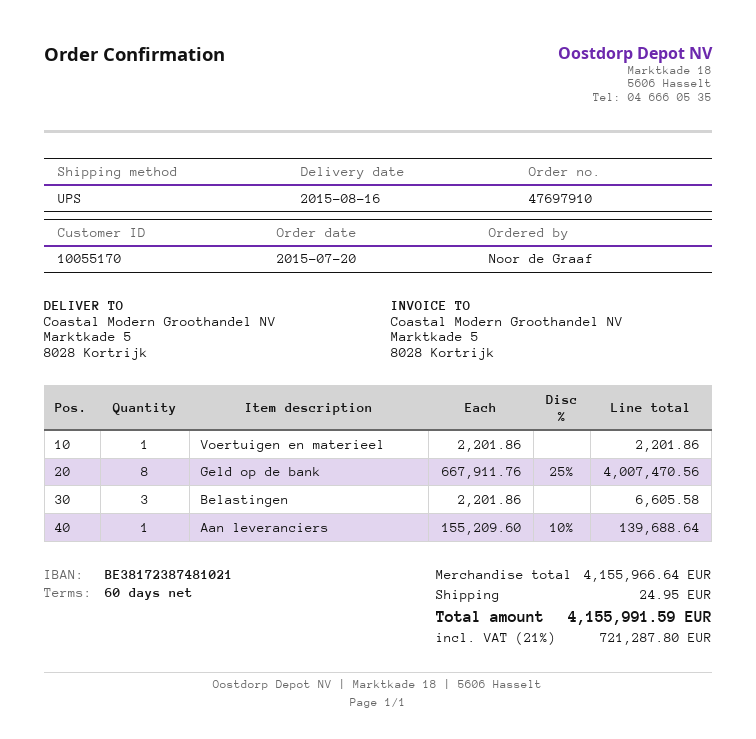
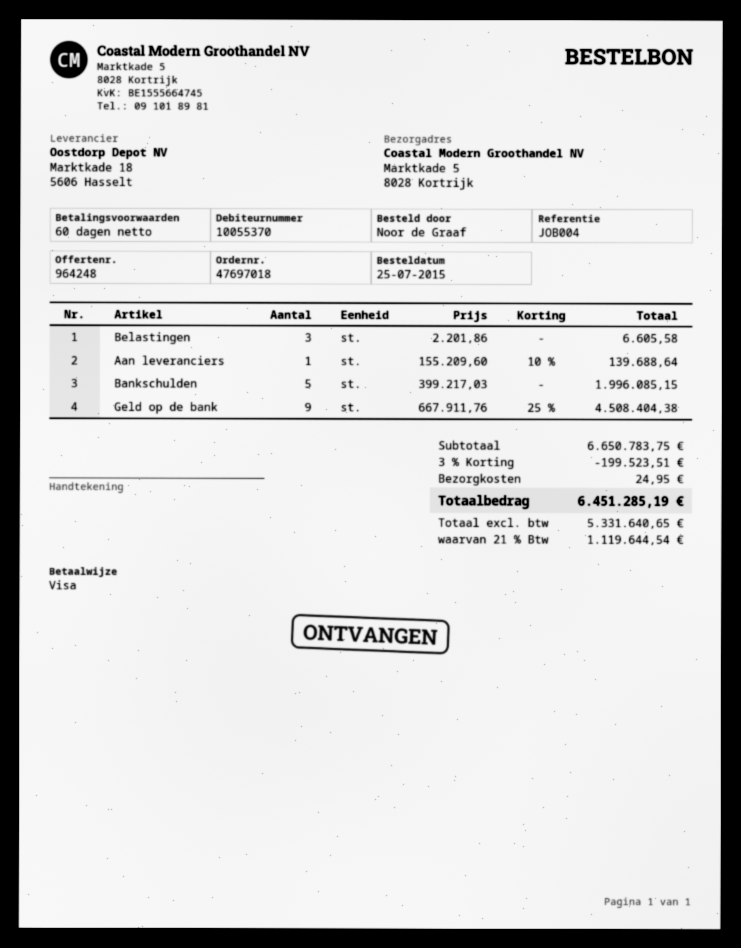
order number: 47697910 -> 47697018
order date: 2015-07-20 -> 2015-07-25
customer number: 10055170 -> 10055370
Voertuigen en materieel: 1 x 2201.86 = 2201.86 -> none
Geld op de bank: 8 x 667911.76 - 25% = 4007470.56 -> 9 x 667911.76 - 25% = 4508404.38
Bankschulden: none -> 5 x 399217.03 = 1996085.15
subtotal: 4155966.64 -> 6650783.75
discount: none -> 3% = 199523.51
tax: 21% = 721287.80 -> 21% = 1119644.54
total: 4155991.59 -> 6451285.19

